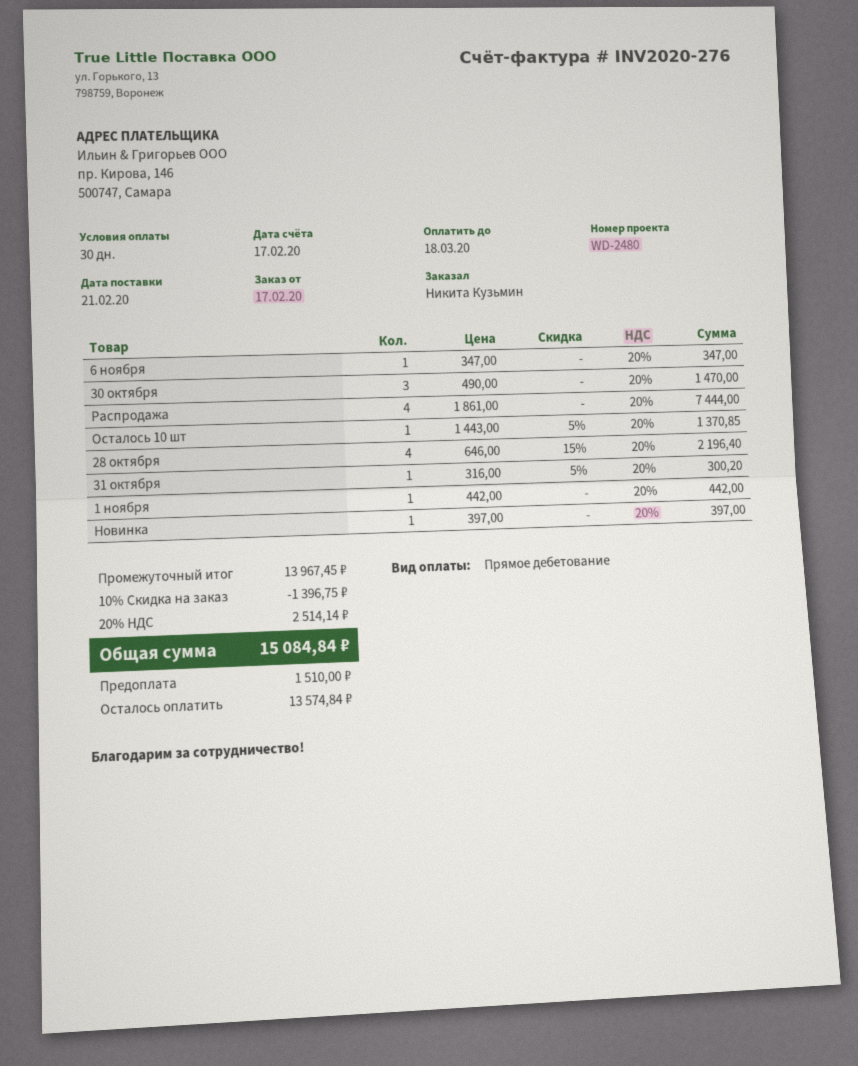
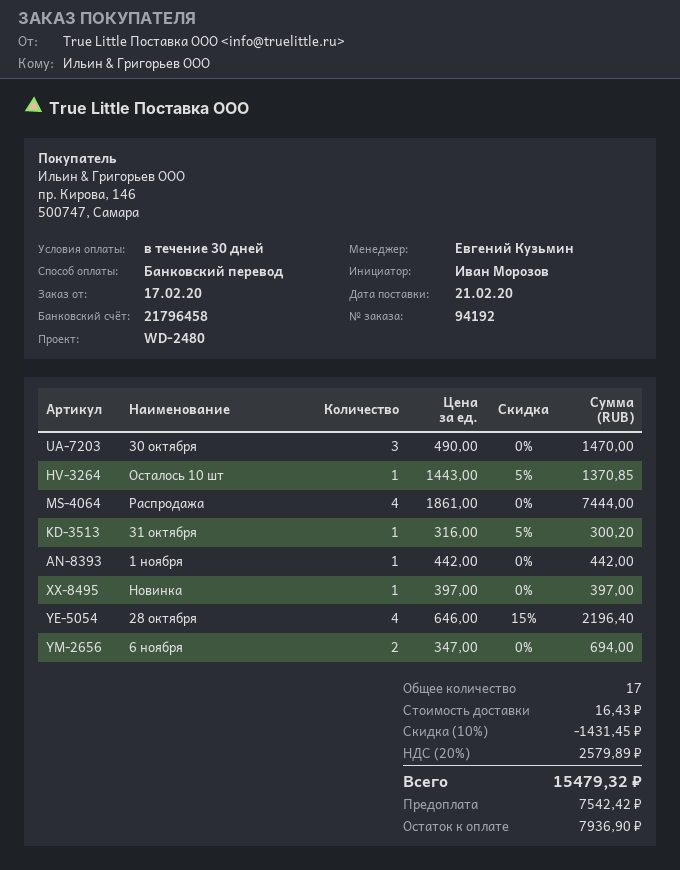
ordered by: Никита Кузьмин -> Иван Морозов
payment method: direct debit -> bank transfer
6 ноября: 1 x 347.00 = 347.00 -> 2 x 347.00 = 694.00
discount: 10% = 1396.75 -> 10% = 1431.45
shipping: none -> 16.43
tax: 20% = 2514.14 -> 20% = 2579.89
total: 15084.84 -> 15479.32
deposit: 1510.00 -> 7542.42
balance: 13574.84 -> 7936.90

